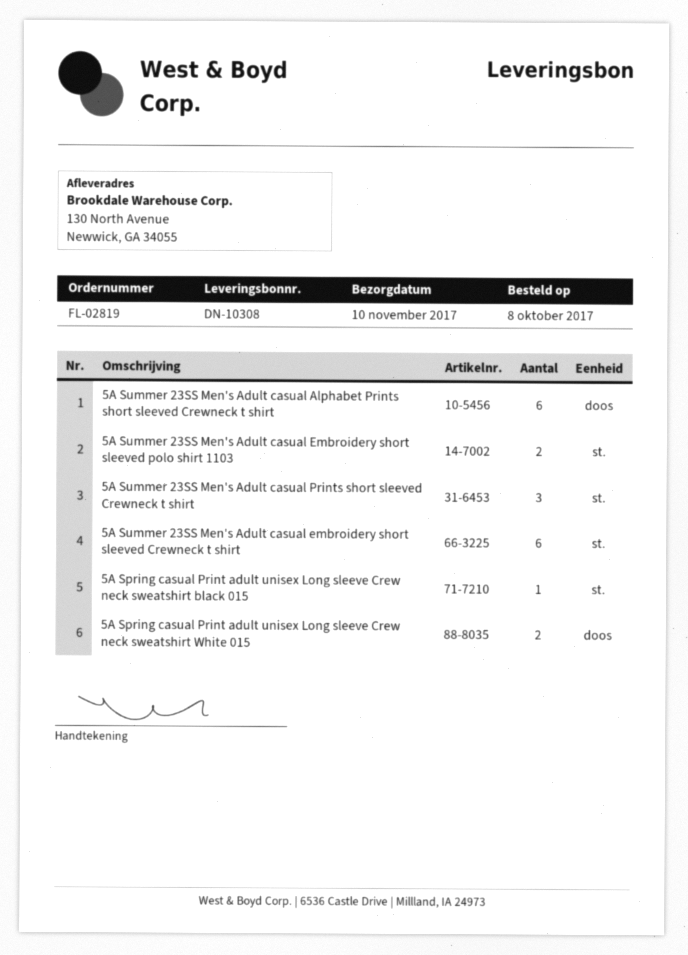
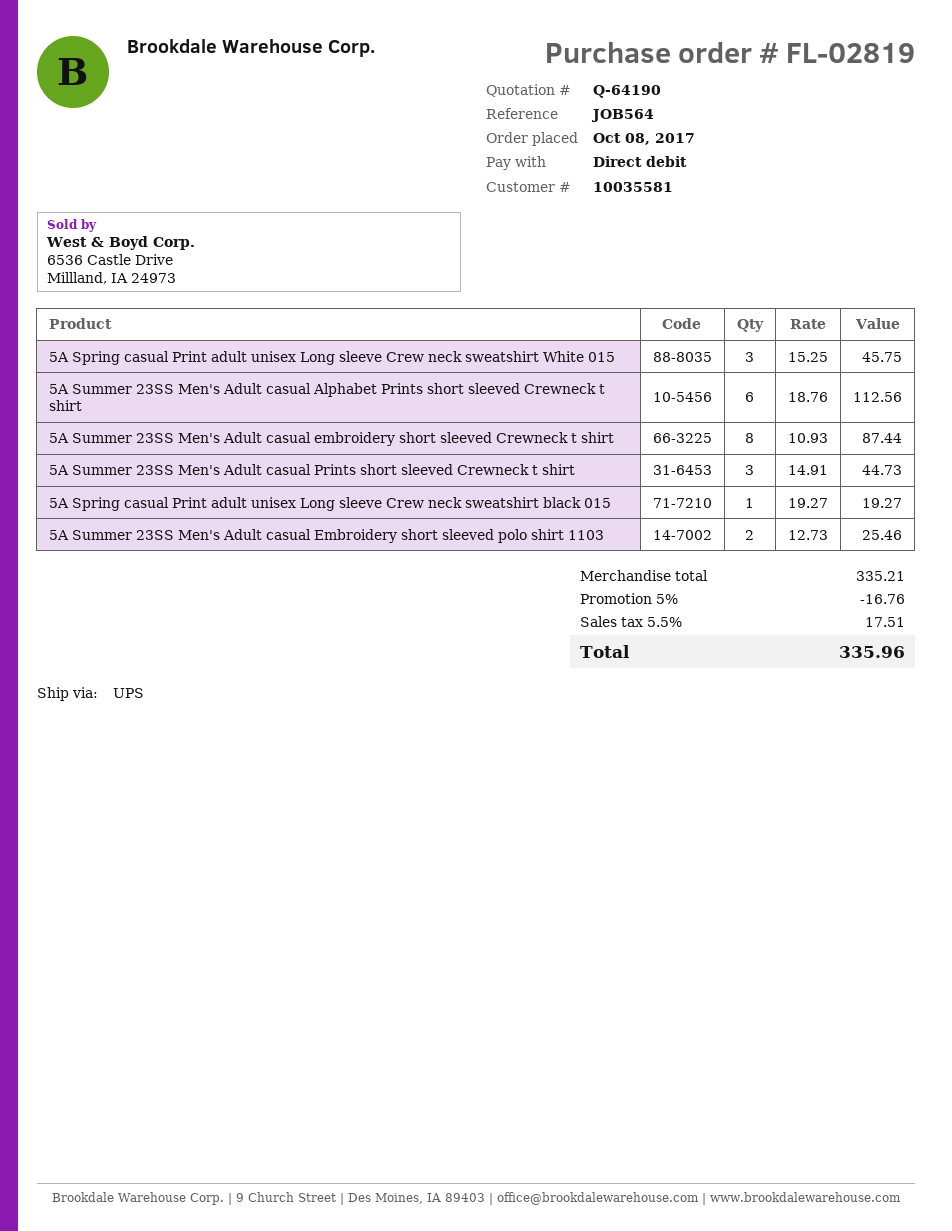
5A Summer 23SS Men's Adult casual embroidery short sleeved Crewneck t shirt: 6 -> 8
5A Spring casual Print adult unisex Long sleeve Crew neck sweatshirt White 015: 2 -> 3

